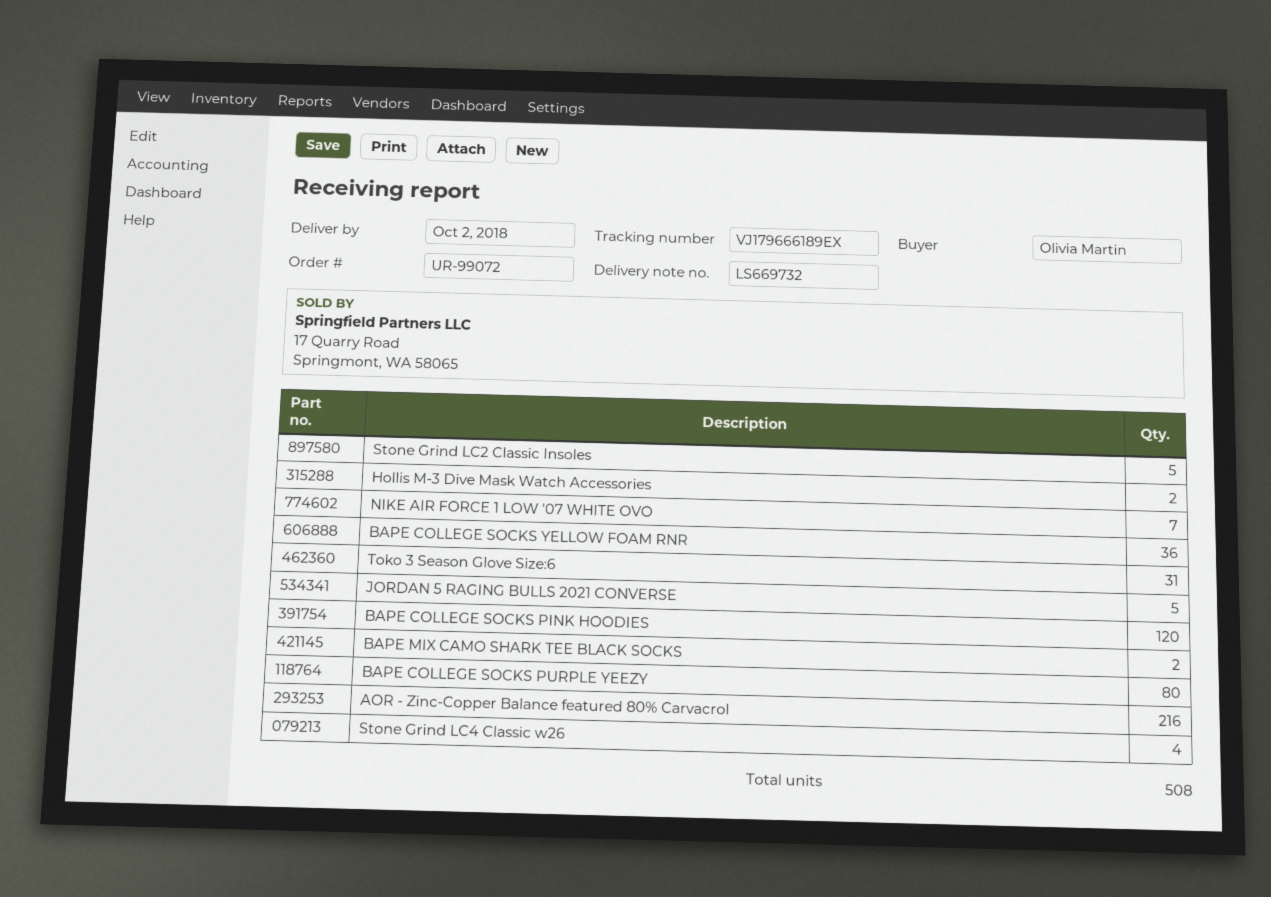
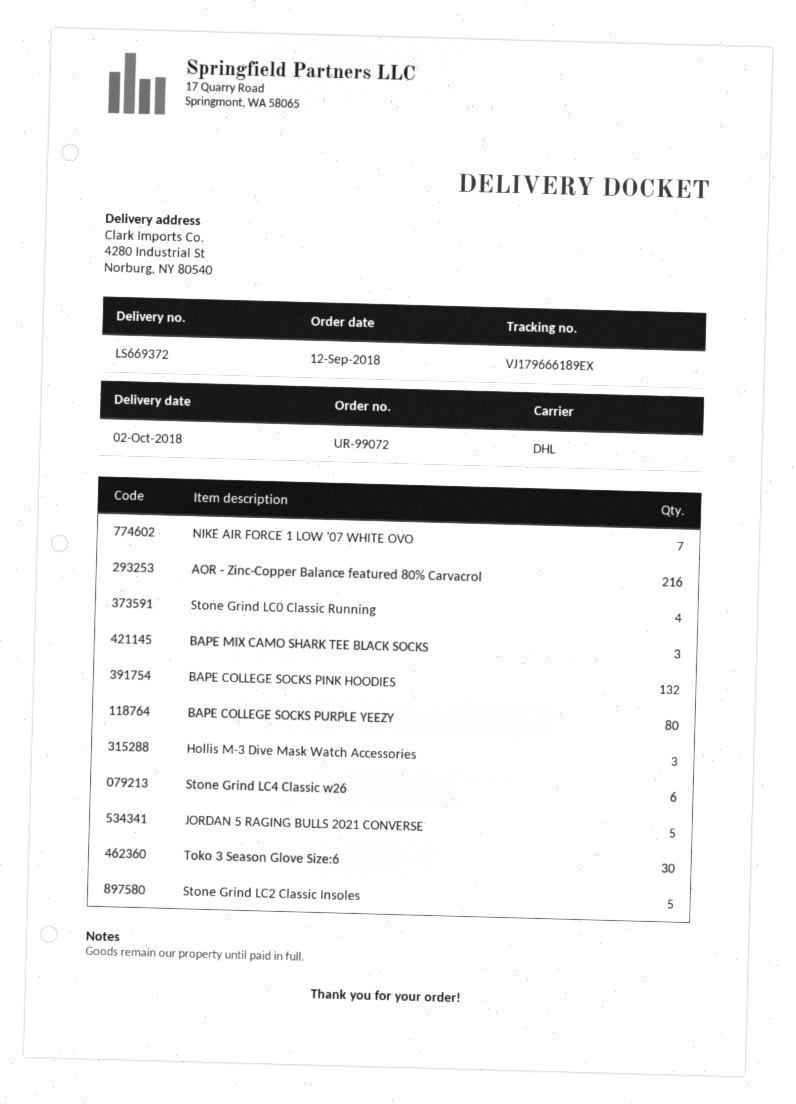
delivery note number: LS669732 -> LS669372
Hollis M-3 Dive Mask Watch Accessories: 2 -> 3
BAPE COLLEGE SOCKS YELLOW FOAM RNR: 36 -> none
Toko 3 Season Glove Size:6: 31 -> 30
BAPE COLLEGE SOCKS PINK HOODIES: 120 -> 132
BAPE MIX CAMO SHARK TEE BLACK SOCKS: 2 -> 3
Stone Grind LC4 Classic w26: 4 -> 6
Stone Grind LC0 Classic Running: none -> 4

